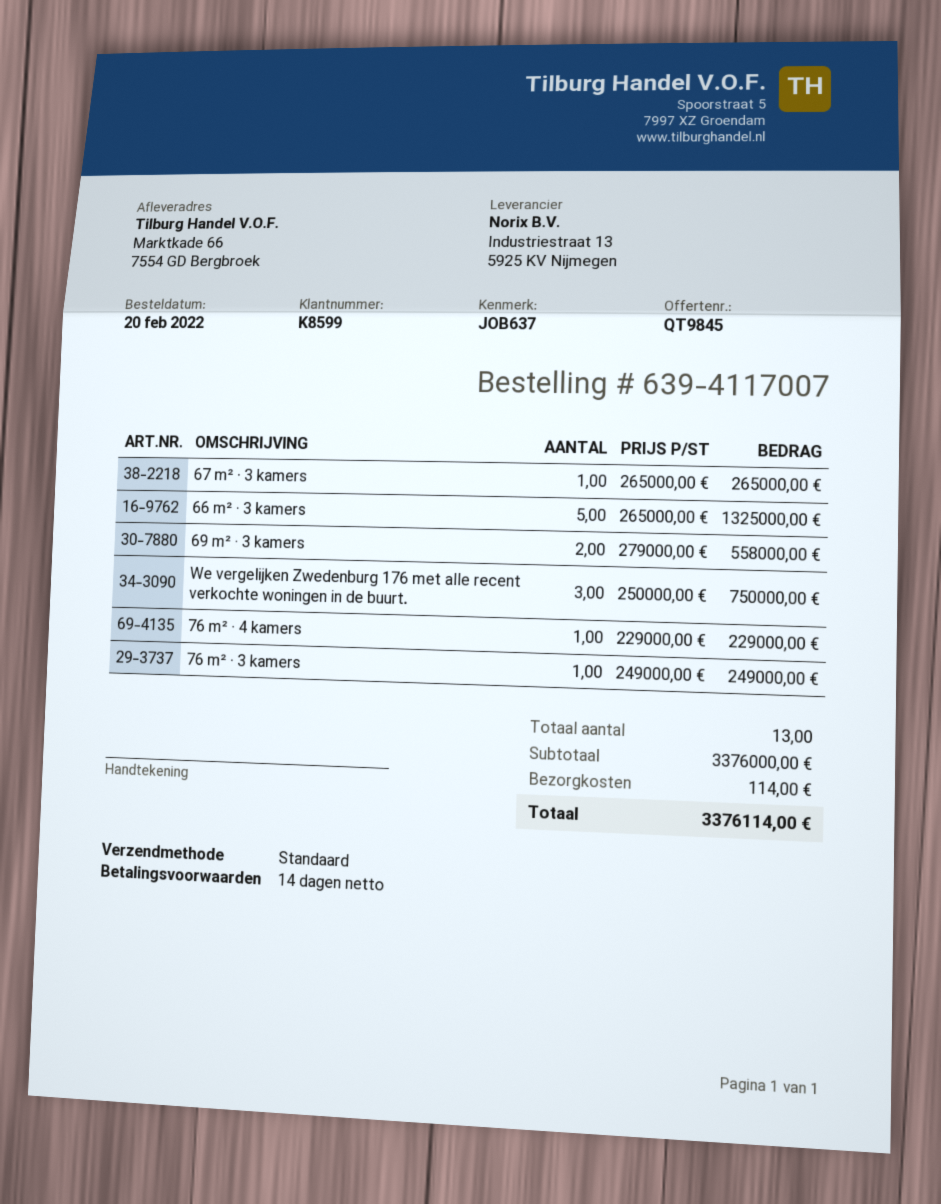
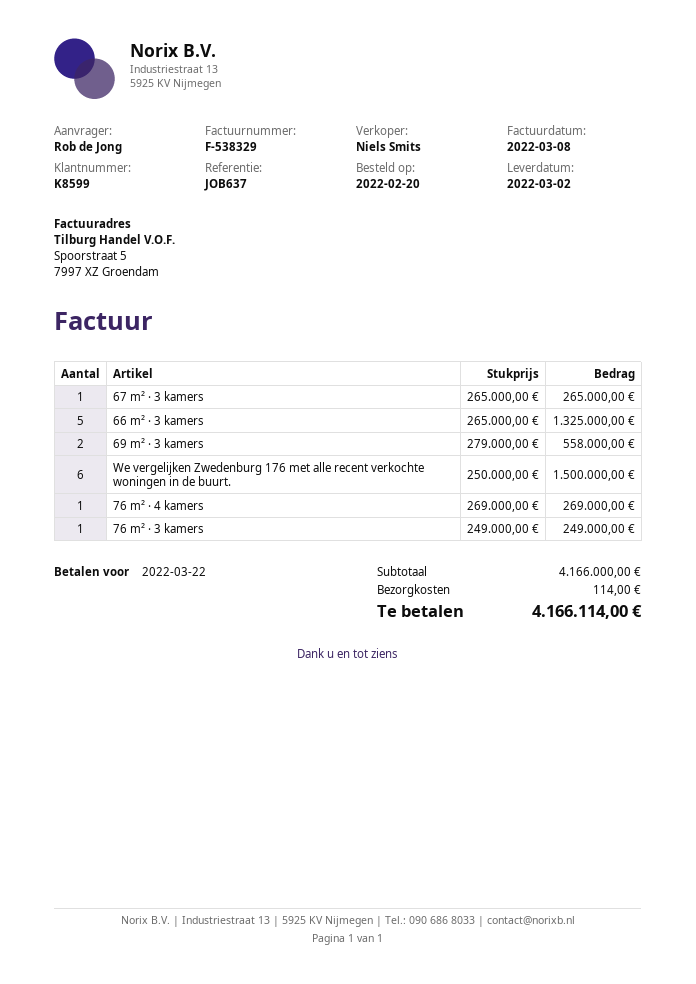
We vergelijken Zwedenburg 176 met alle recent verkochte woningen in de buurt.: 3 x 250000.00 = 750000.00 -> 6 x 250000.00 = 1500000.00
76 m² · 4 kamers: 1 x 229000.00 = 229000.00 -> 1 x 269000.00 = 269000.00
subtotal: 3376000.00 -> 4166000.00
total: 3376114.00 -> 4166114.00

